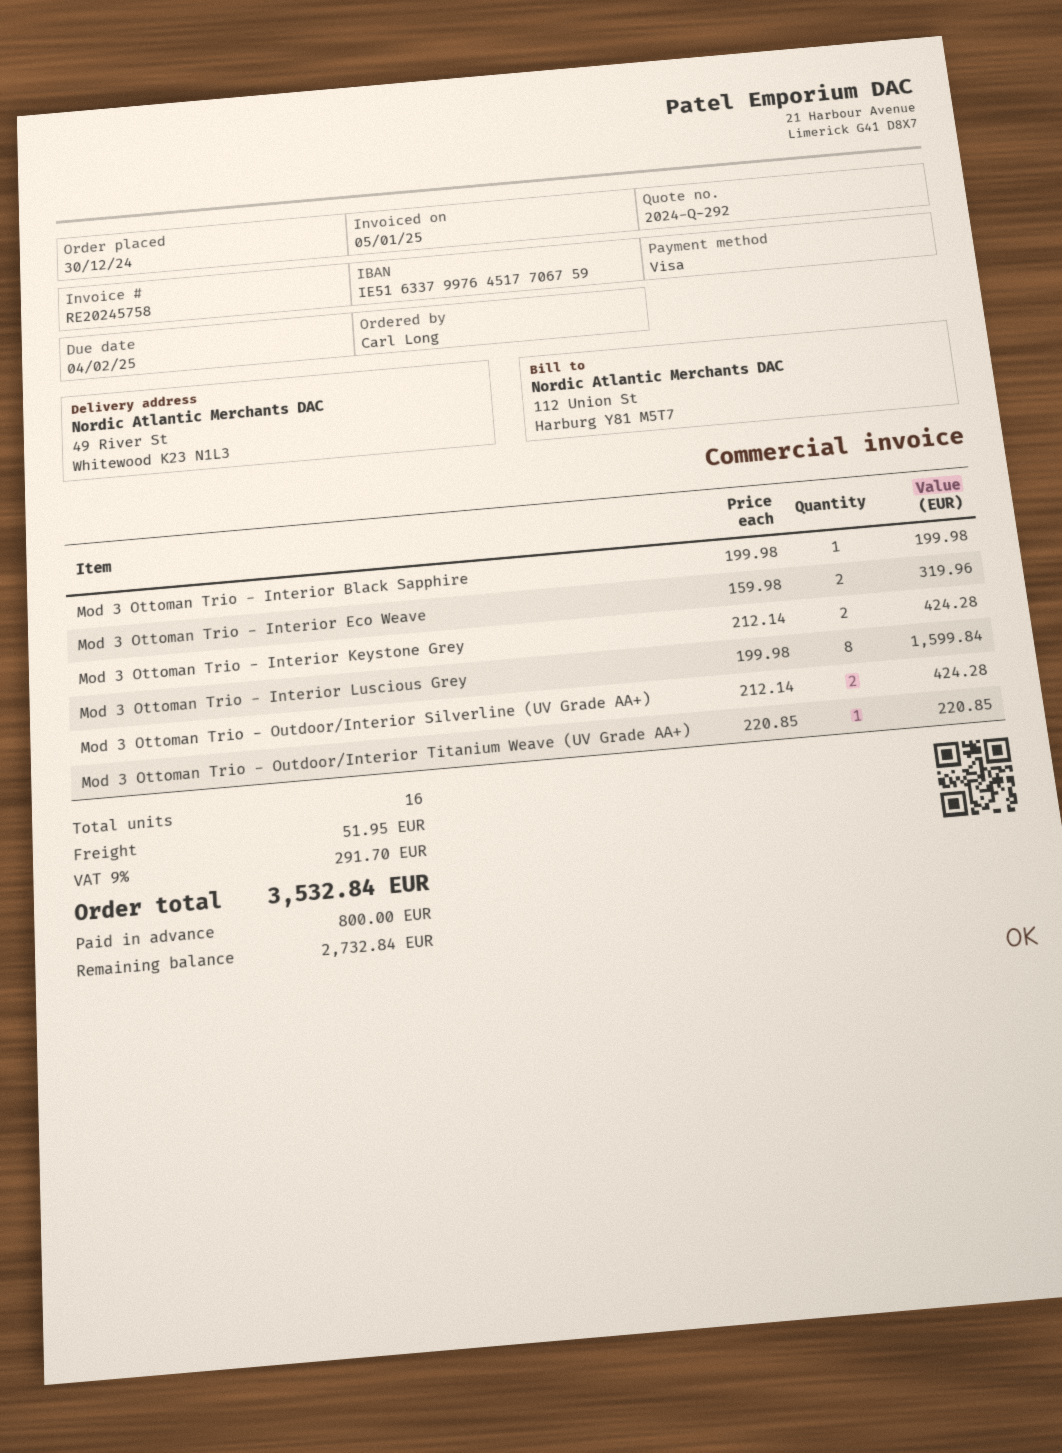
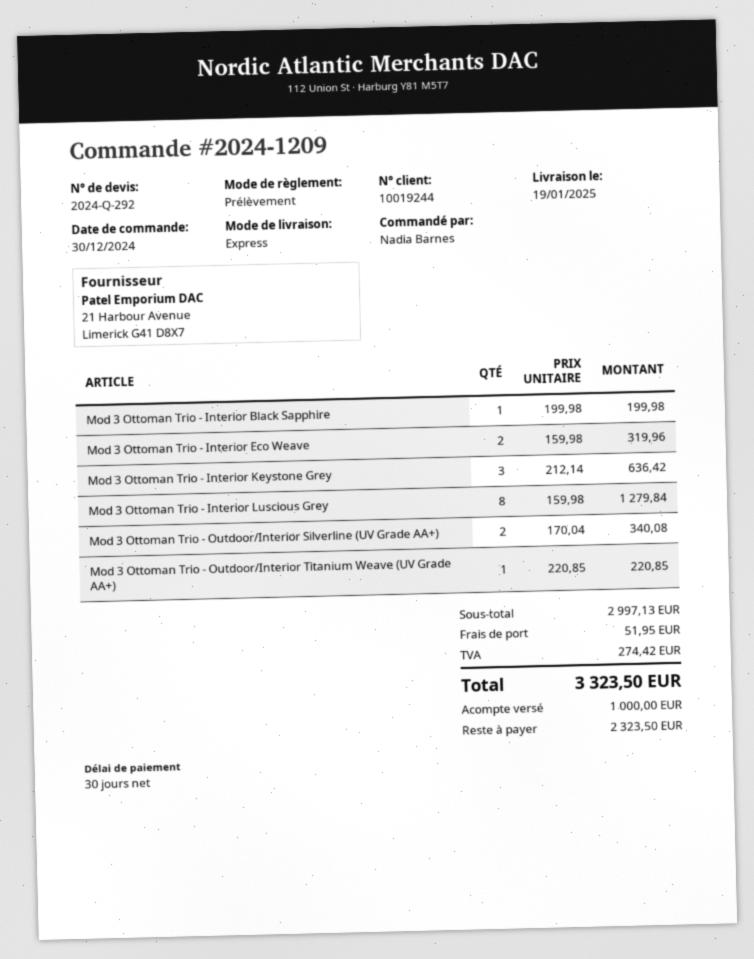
ordered by: Carl Long -> Nadia Barnes
payment method: Visa -> direct debit
Mod 3 Ottoman Trio - Interior Keystone Grey: 2 x 212.14 = 424.28 -> 3 x 212.14 = 636.42
Mod 3 Ottoman Trio - Interior Luscious Grey: 8 x 199.98 = 1599.84 -> 8 x 159.98 = 1279.84
Mod 3 Ottoman Trio - Outdoor/Interior Silverline (UV Grade AA+): 2 x 212.14 = 424.28 -> 2 x 170.04 = 340.08
tax: 291.70 -> 274.42
total: 3532.84 -> 3323.50
deposit: 800.00 -> 1000.00
balance: 2732.84 -> 2323.50

